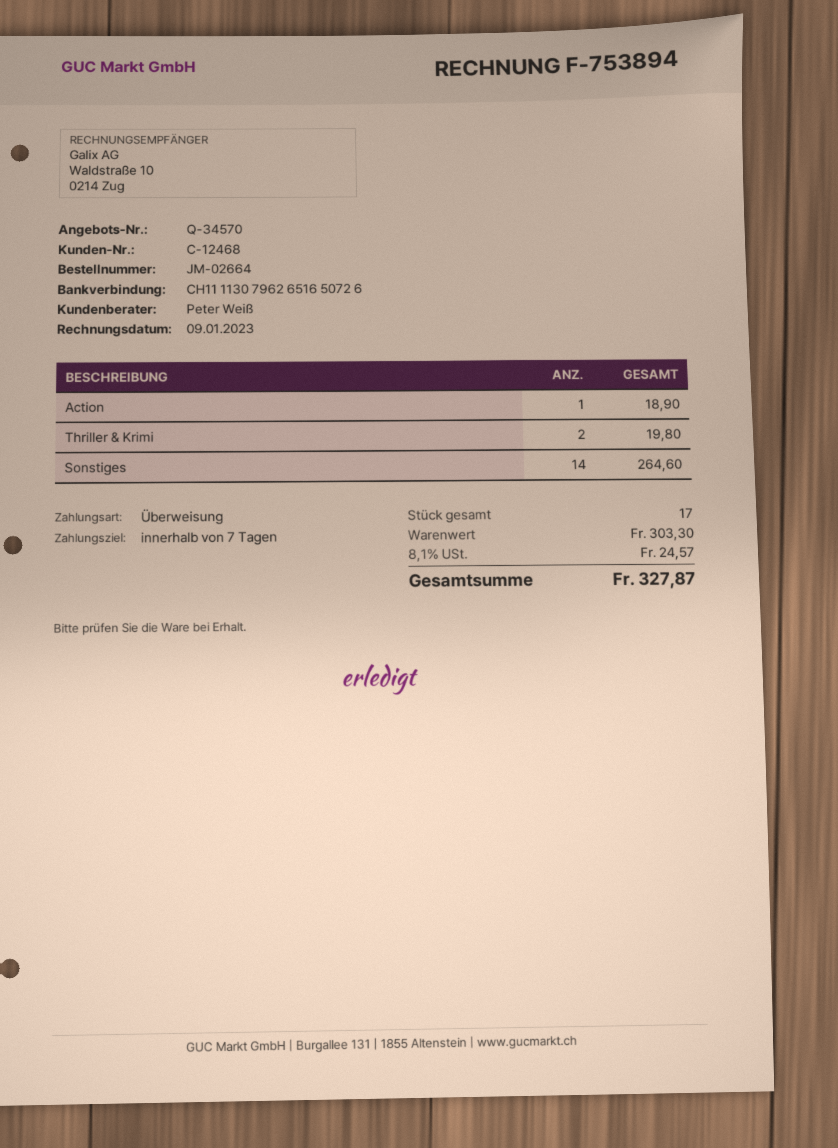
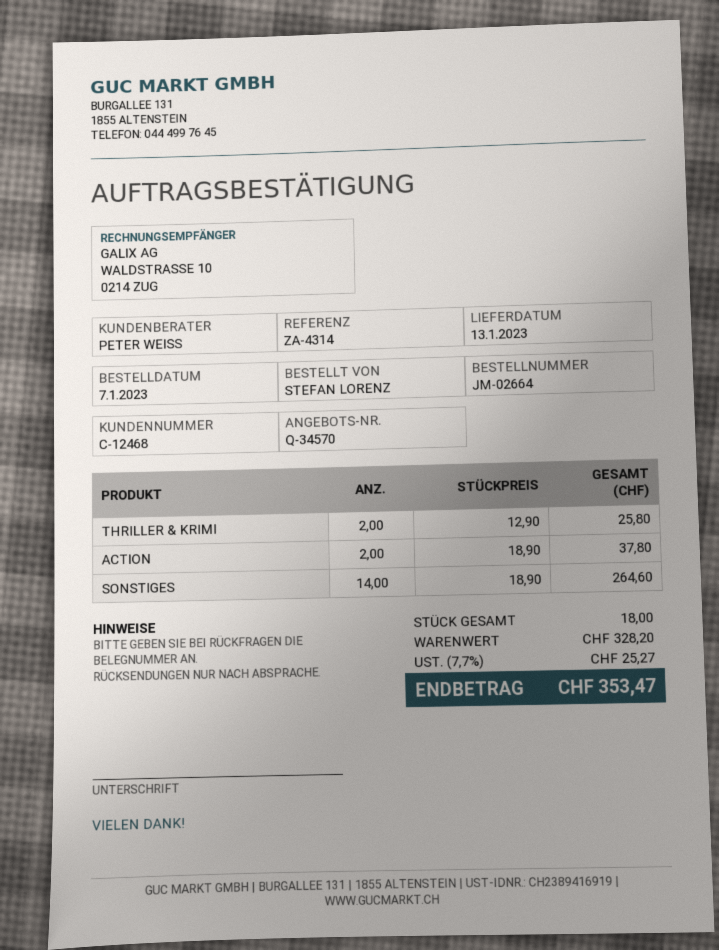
Action: 1 for 18.90 -> 2 for 37.80
Thriller & Krimi: 2 for 19.80 -> 2 for 25.80
total quantity: 17 -> 18
subtotal: 303.30 -> 328.20
tax: 8.1% = 24.57 -> 7.7% = 25.27
total: 327.87 -> 353.47

